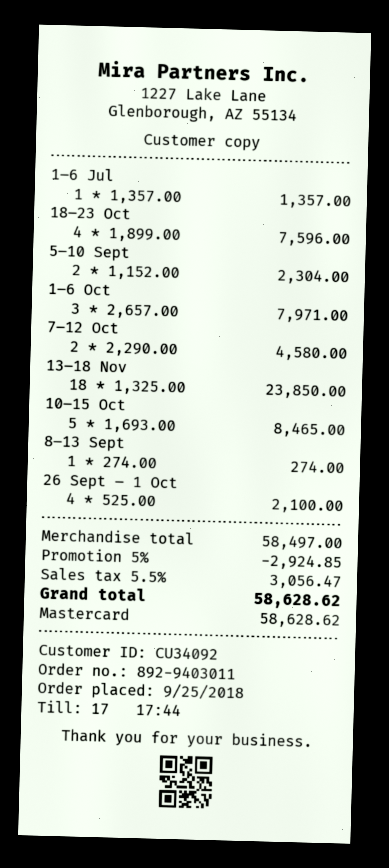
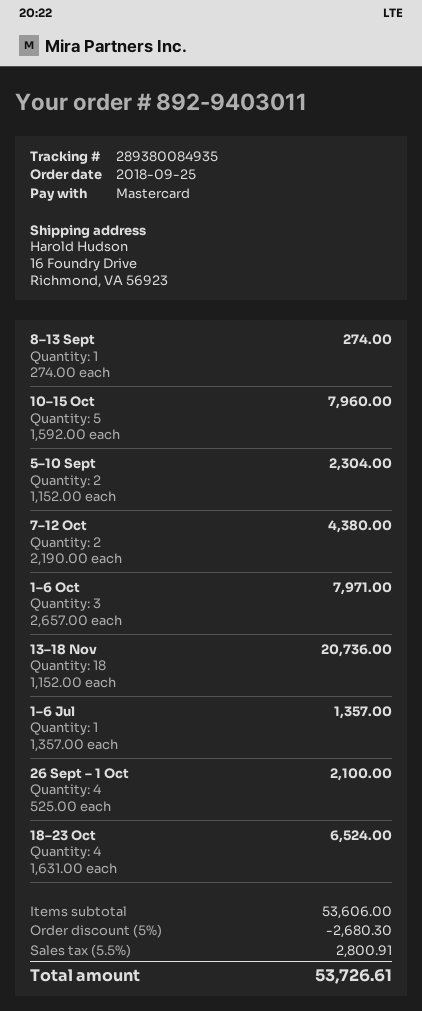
18–23 Oct: 4 x 1899.00 = 7596.00 -> 4 x 1631.00 = 6524.00
7–12 Oct: 2 x 2290.00 = 4580.00 -> 2 x 2190.00 = 4380.00
13–18 Nov: 18 x 1325.00 = 23850.00 -> 18 x 1152.00 = 20736.00
10–15 Oct: 5 x 1693.00 = 8465.00 -> 5 x 1592.00 = 7960.00
subtotal: 58497.00 -> 53606.00
discount: 5% = 2924.85 -> 5% = 2680.30
tax: 5.5% = 3056.47 -> 5.5% = 2800.91
total: 58628.62 -> 53726.61

